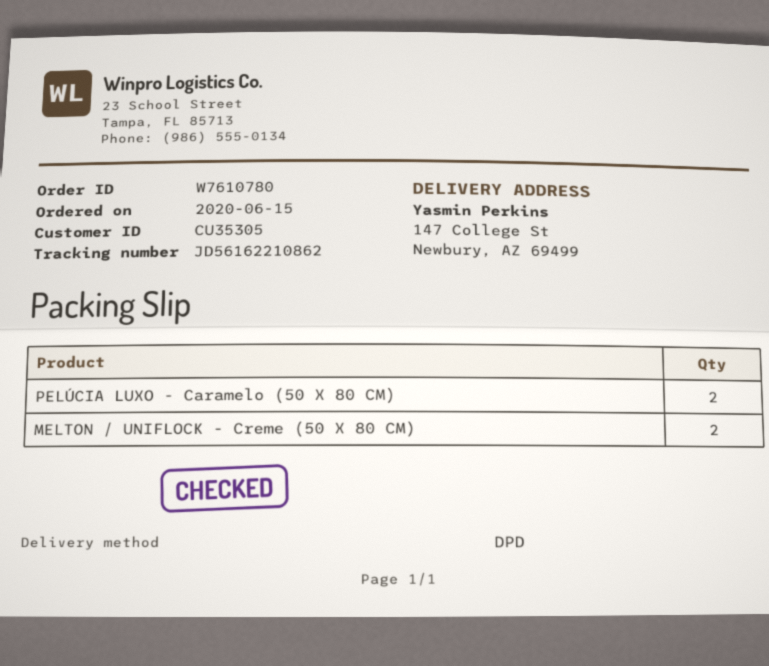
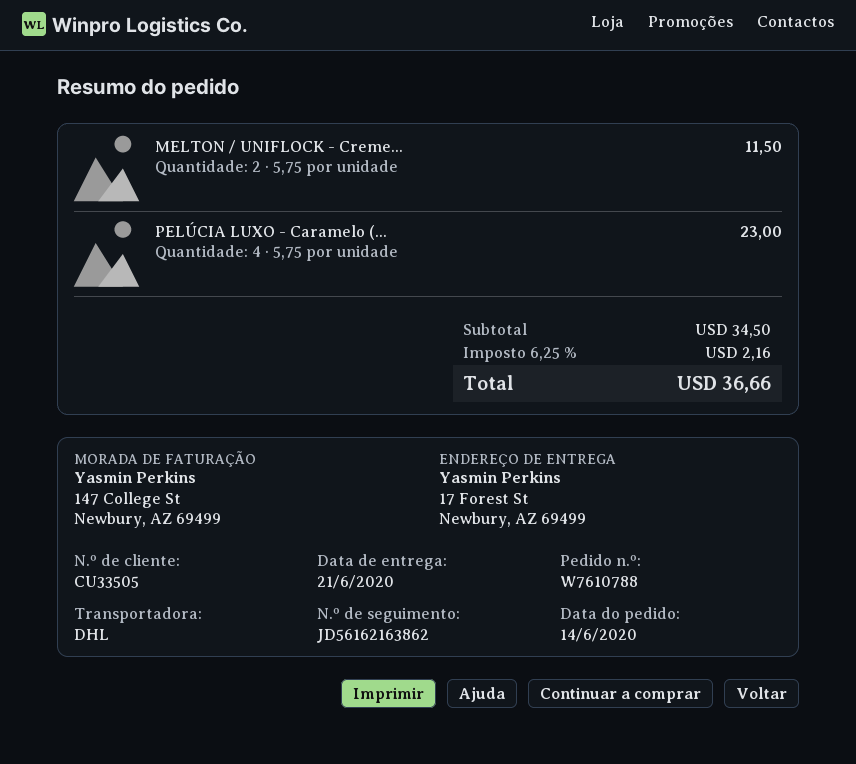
order number: W7610780 -> W7610788
order date: 2020-06-15 -> 2020-06-14
customer number: CU35305 -> CU33505
shipping method: DPD -> DHL
tracking number: JD56162210862 -> JD56162163862
ship to: 147 College St, Newbury, AZ 69499 -> 17 Forest St, Newbury, AZ 69499
PELÚCIA LUXO - Caramelo (50 X 80 CM): 2 -> 4

